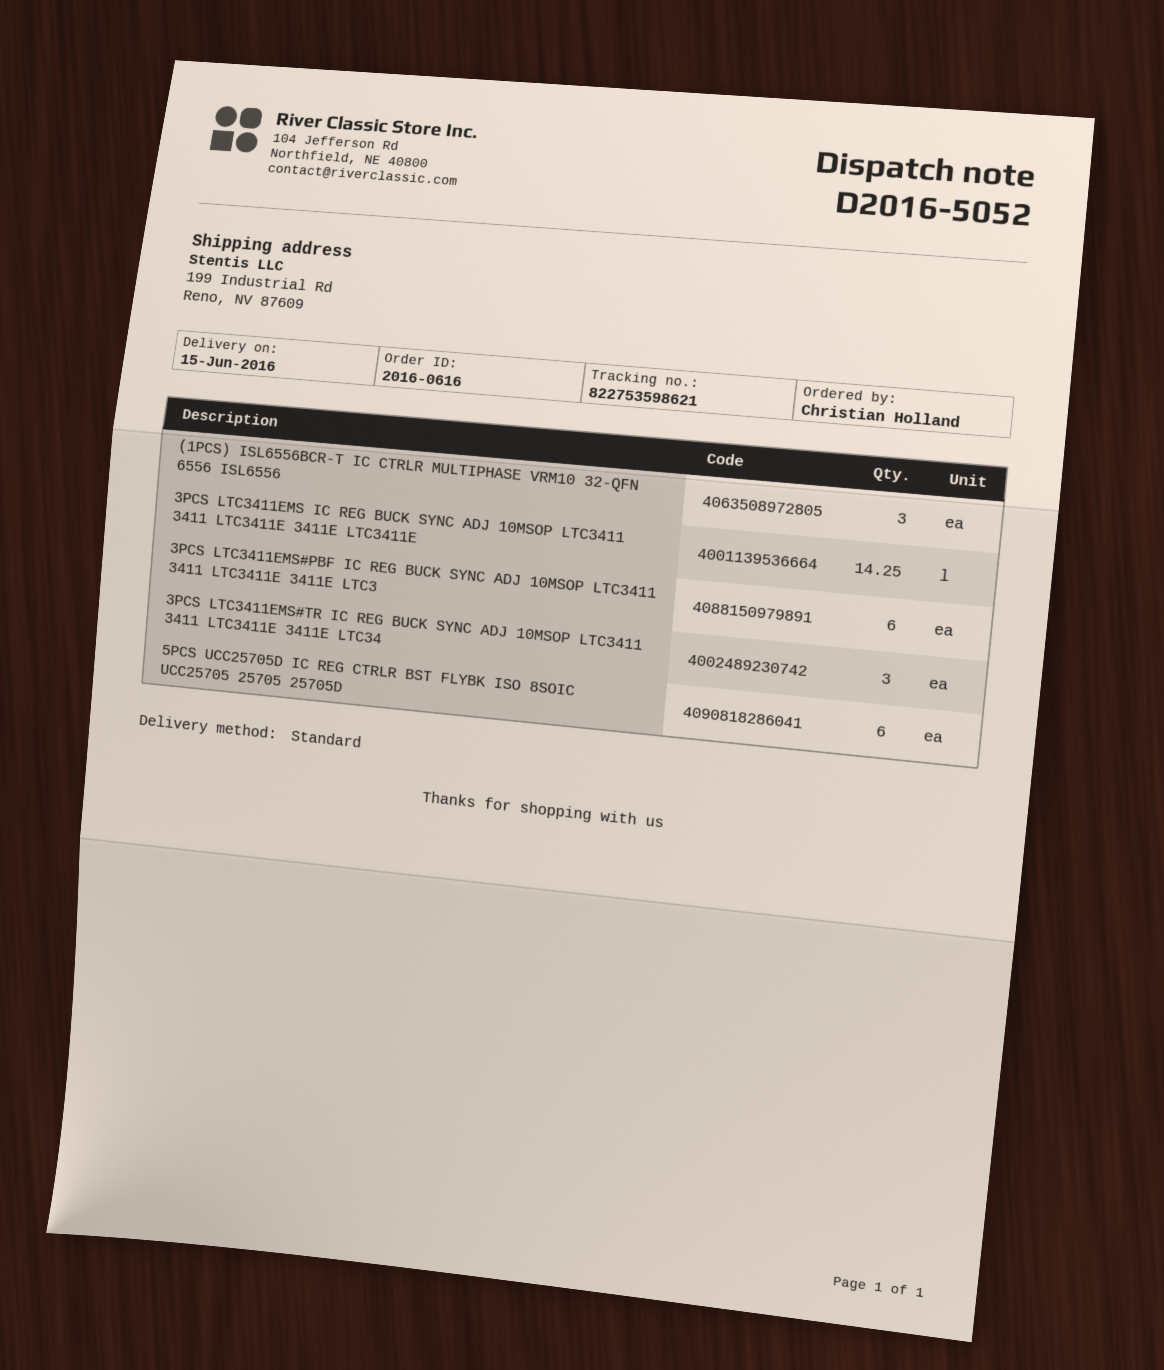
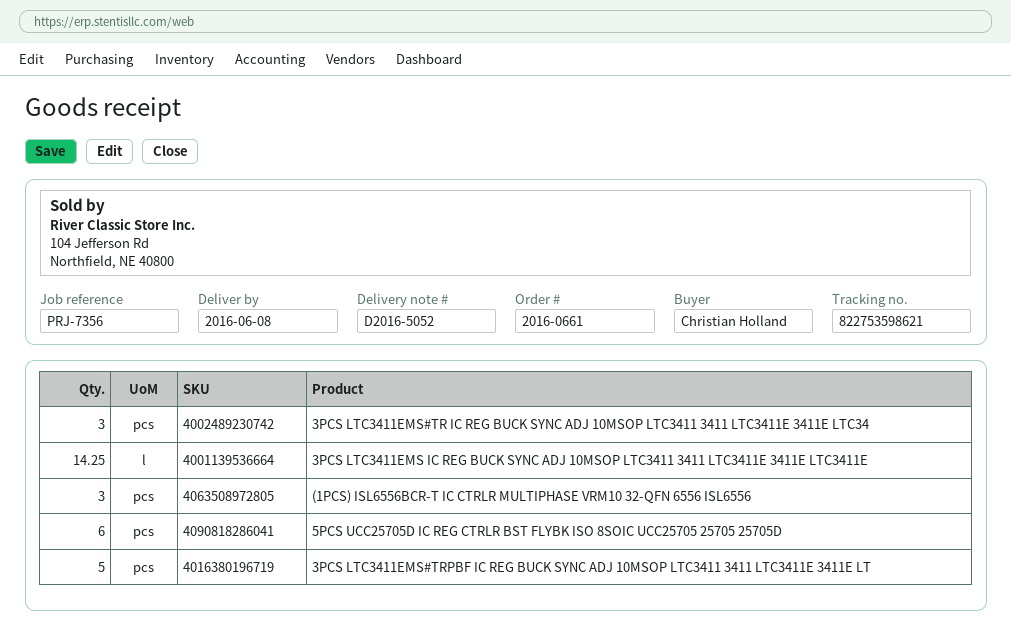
order number: 2016-0616 -> 2016-0661
delivery date: 2016-06-15 -> 2016-06-08
3PCS LTC3411EMS#PBF IC REG BUCK SYNC ADJ 10MSOP LTC3411 3411 LTC3411E 3411E LTC3: 6 -> none
3PCS LTC3411EMS#TRPBF IC REG BUCK SYNC ADJ 10MSOP LTC3411 3411 LTC3411E 3411E LT: none -> 5

